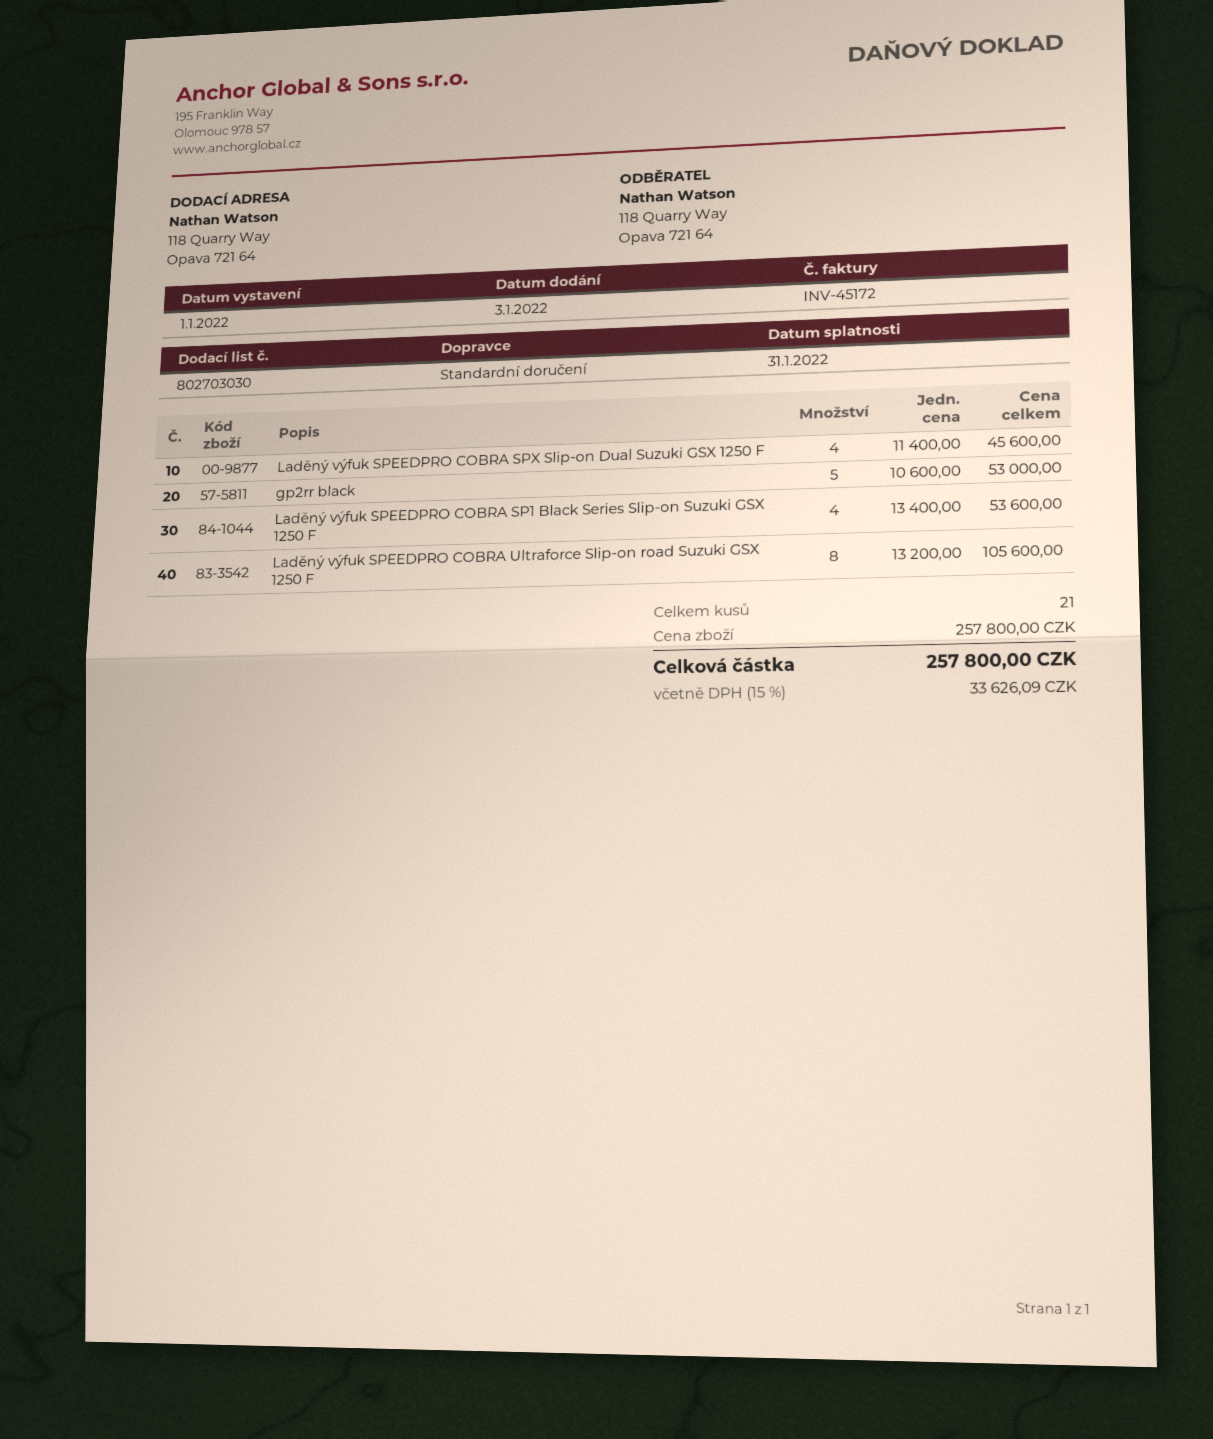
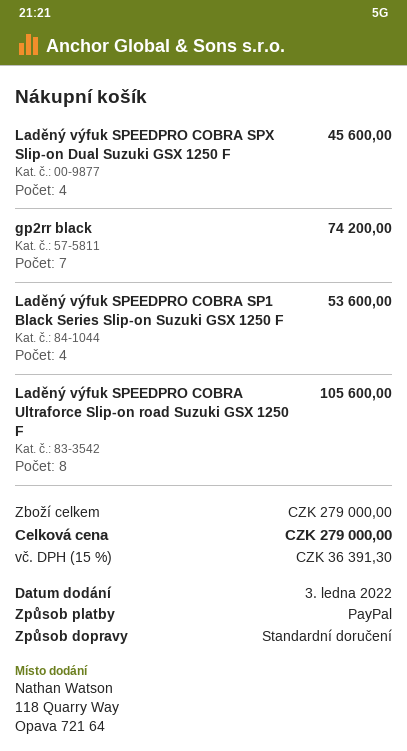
gp2rr black: 5 for 53000.00 -> 7 for 74200.00
subtotal: 257800.00 -> 279000.00
tax: 15% = 33626.09 -> 15% = 36391.30
total: 257800.00 -> 279000.00

